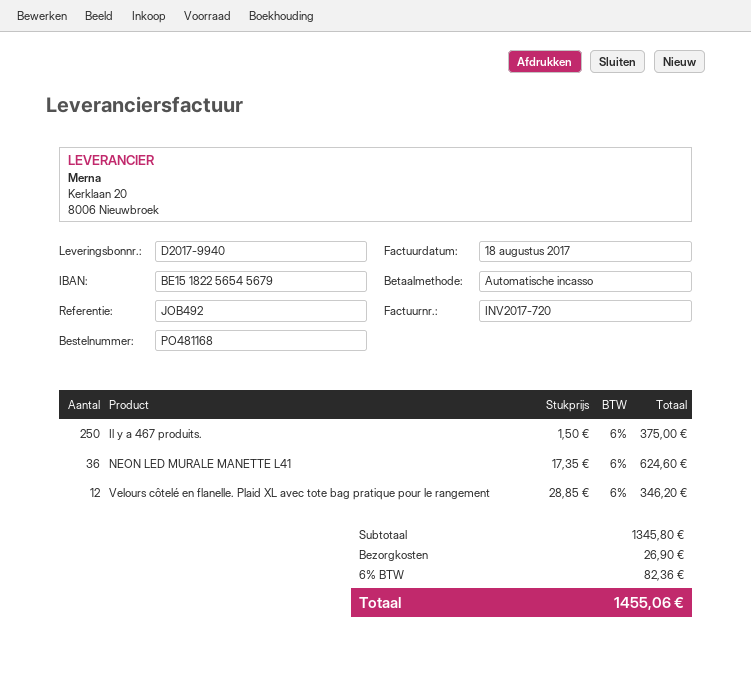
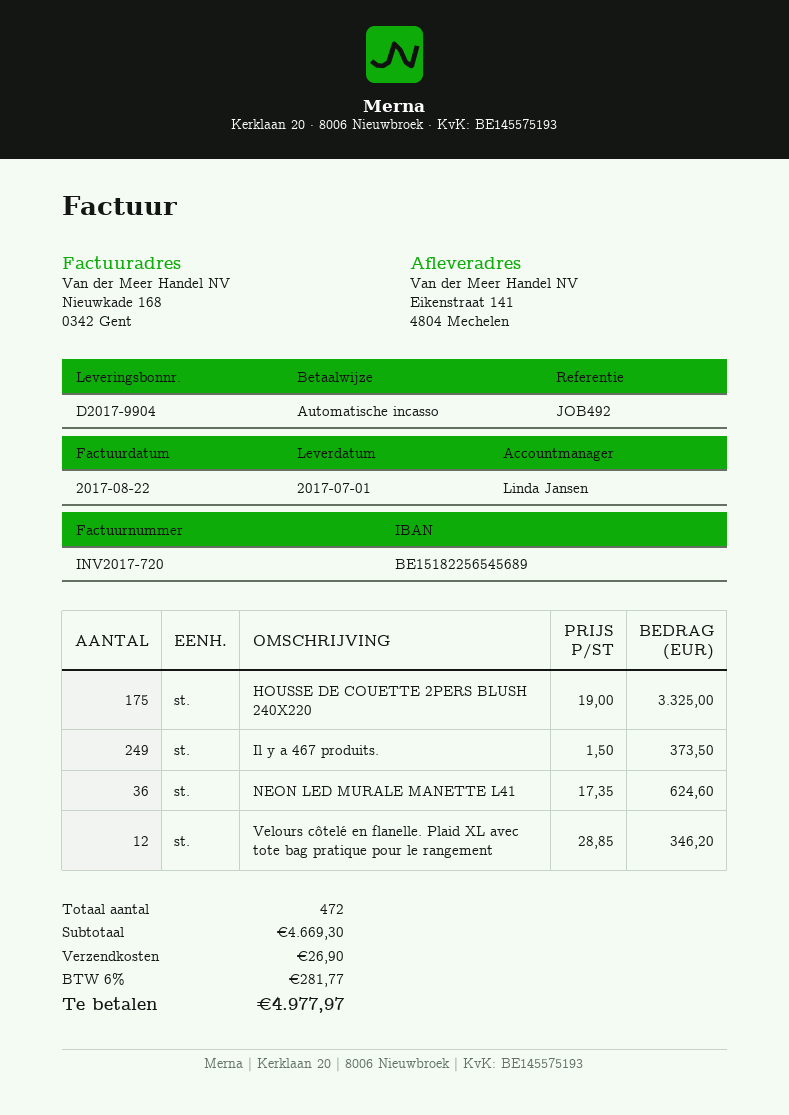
delivery note number: D2017-9940 -> D2017-9904
invoice date: 2017-08-18 -> 2017-08-22
bank account: BE15182256545679 -> BE15182256545689
Il y a 467 produits.: 250 x 1.50 = 375.00 -> 249 x 1.50 = 373.50
HOUSSE DE COUETTE 2PERS BLUSH 240X220: none -> 175 x 19.00 = 3325.00
subtotal: 1345.80 -> 4669.30
tax: 6% = 82.36 -> 6% = 281.77
total: 1455.06 -> 4977.97

